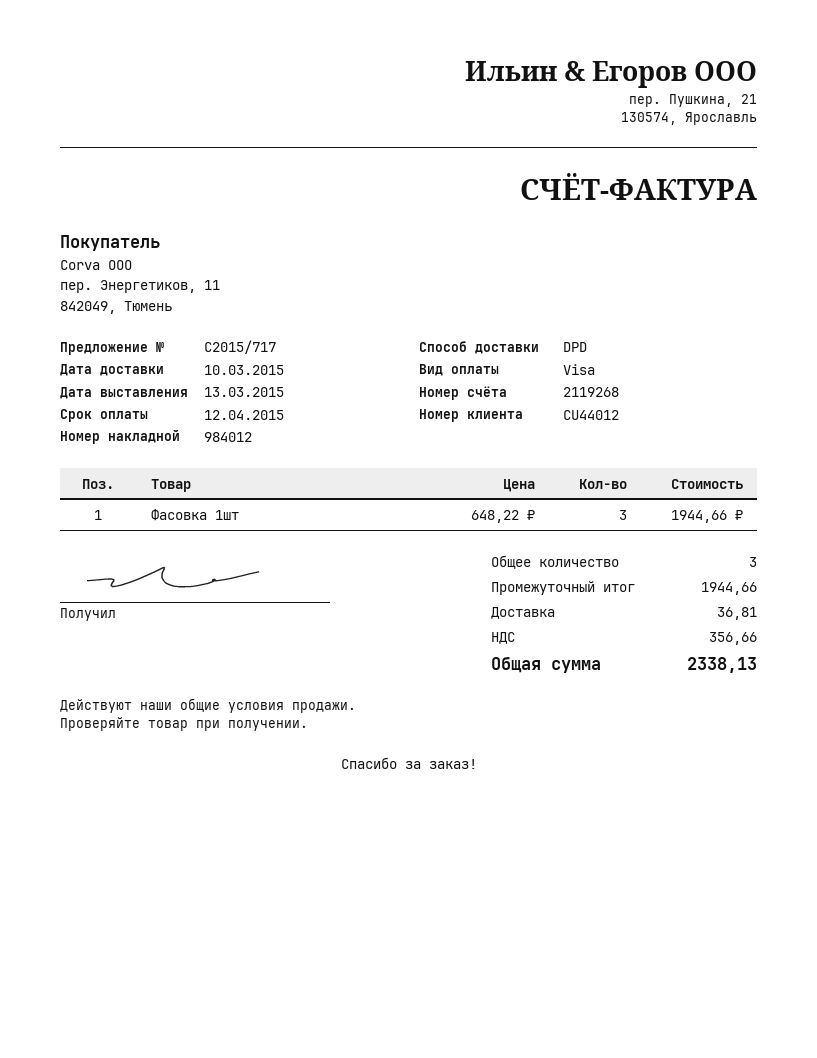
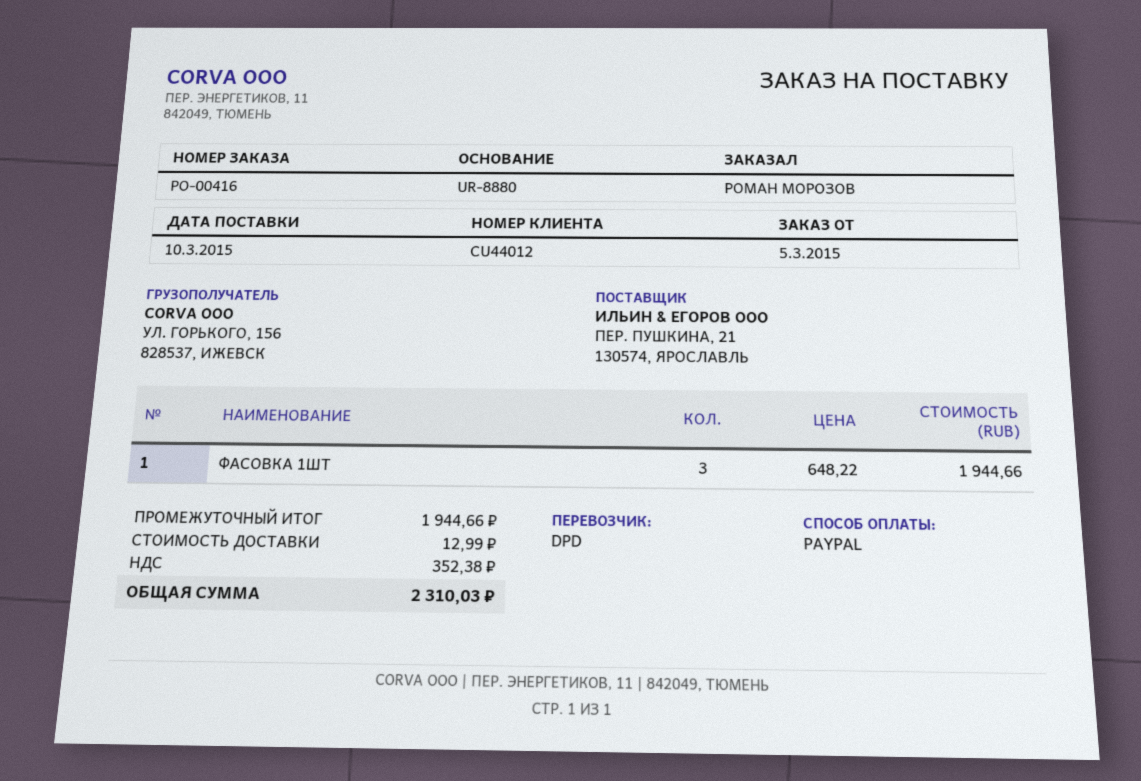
payment method: Visa -> PayPal
shipping: 36.81 -> 12.99
tax: 356.66 -> 352.38
total: 2338.13 -> 2310.03

